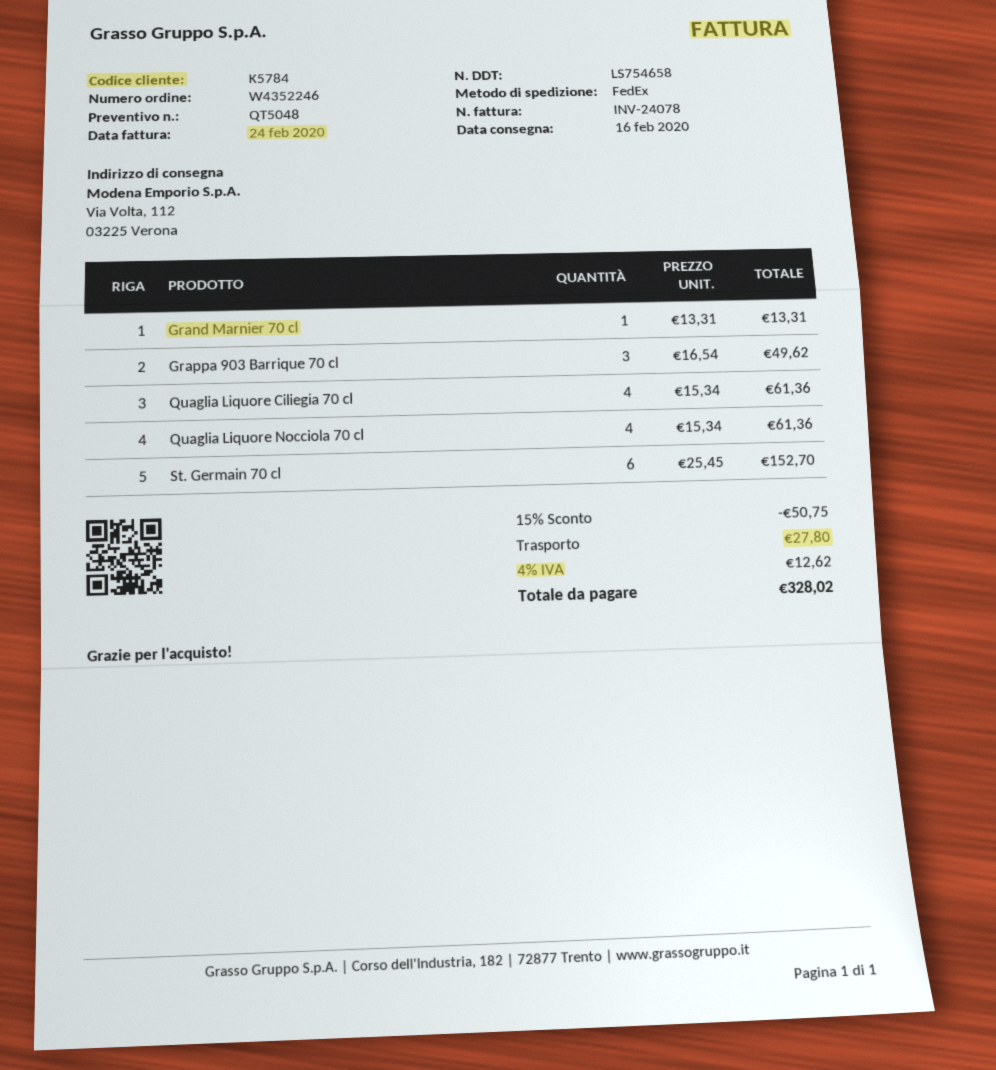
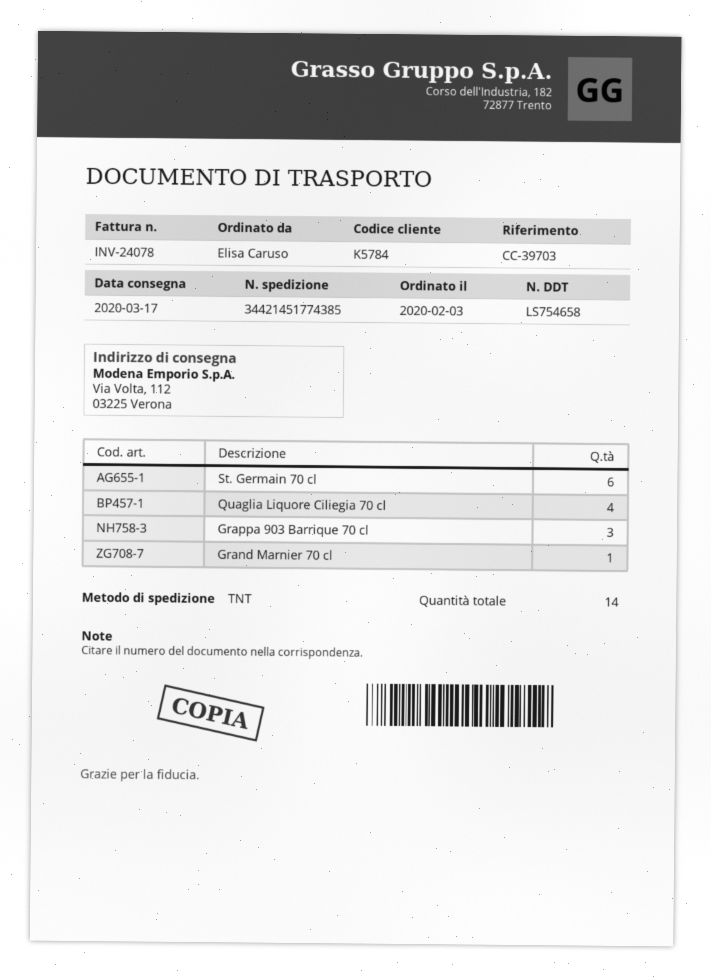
delivery date: 2020-02-16 -> 2020-03-17
shipping method: FedEx -> TNT
Quaglia Liquore Nocciola 70 cl: 4 -> none

